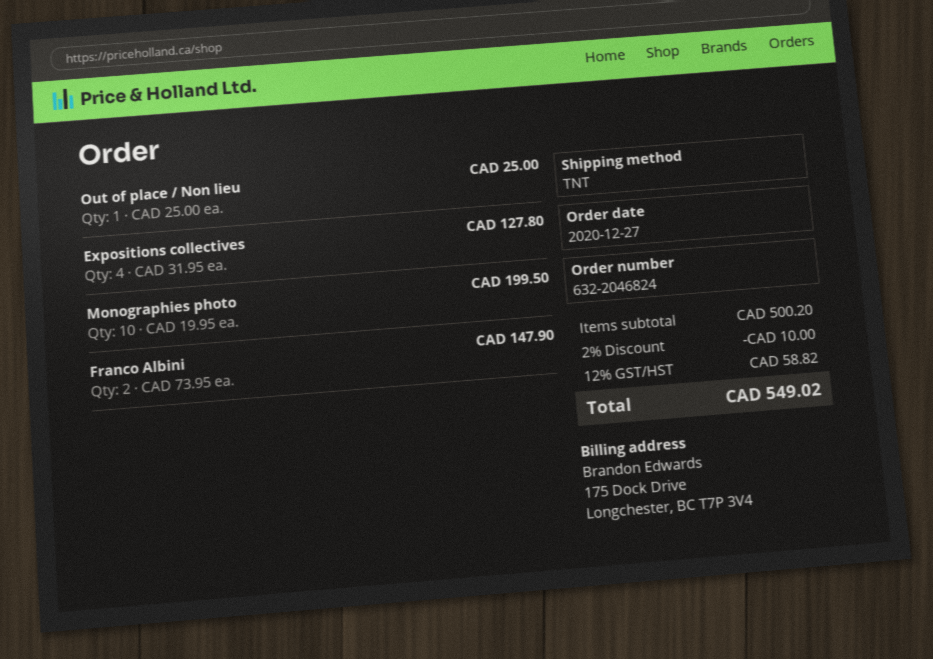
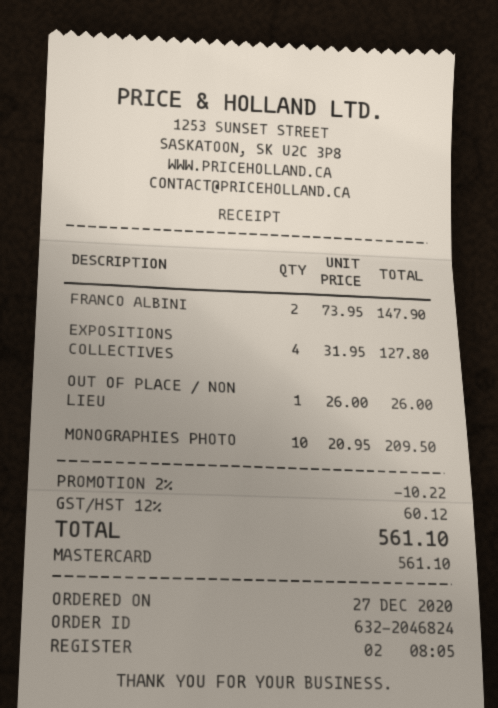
Out of place / Non lieu: 1 x 25.00 = 25.00 -> 1 x 26.00 = 26.00
Monographies photo: 10 x 19.95 = 199.50 -> 10 x 20.95 = 209.50
discount: 2% = 10.00 -> 2% = 10.22
tax: 12% = 58.82 -> 12% = 60.12
total: 549.02 -> 561.10

